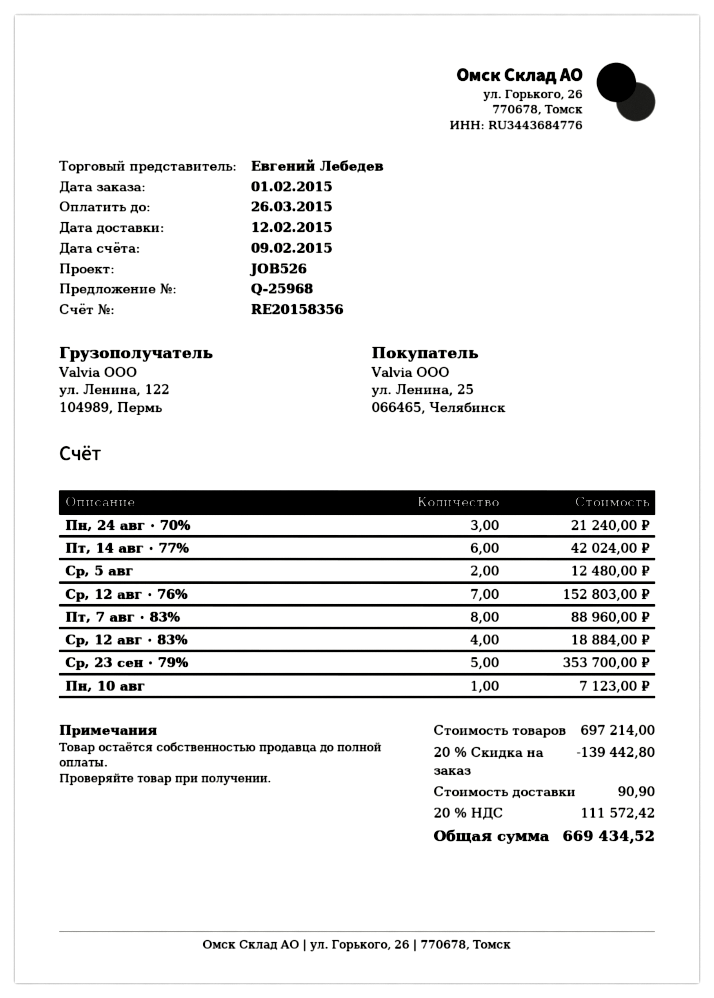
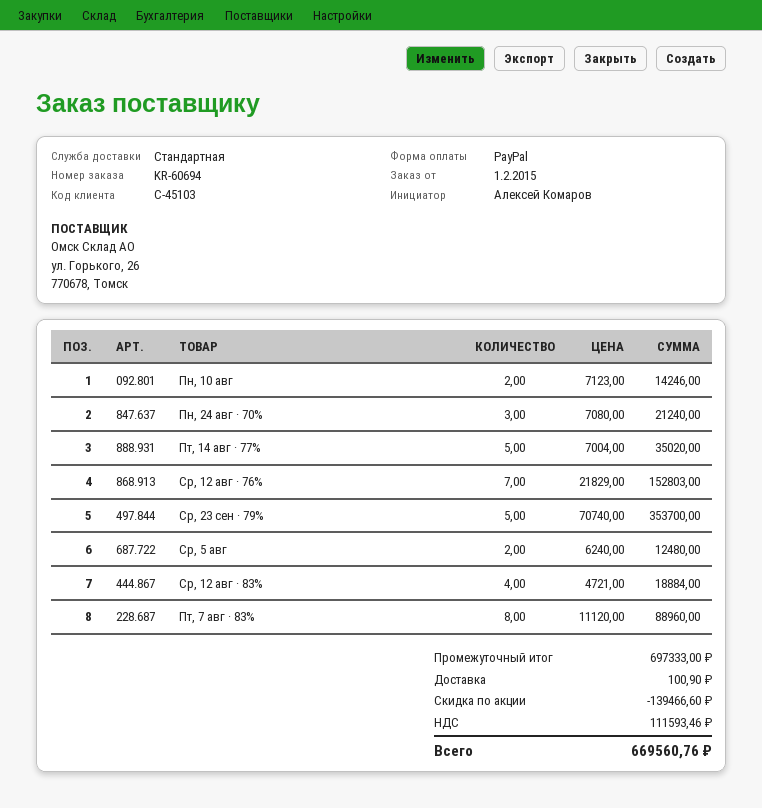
Пт, 14 авг · 77%: 6 for 42024.00 -> 5 for 35020.00
Пн, 10 авг: 1 for 7123.00 -> 2 for 14246.00
subtotal: 697214.00 -> 697333.00
discount: 139442.80 -> 139466.60
shipping: 90.90 -> 100.90
tax: 111572.42 -> 111593.46
total: 669434.52 -> 669560.76

